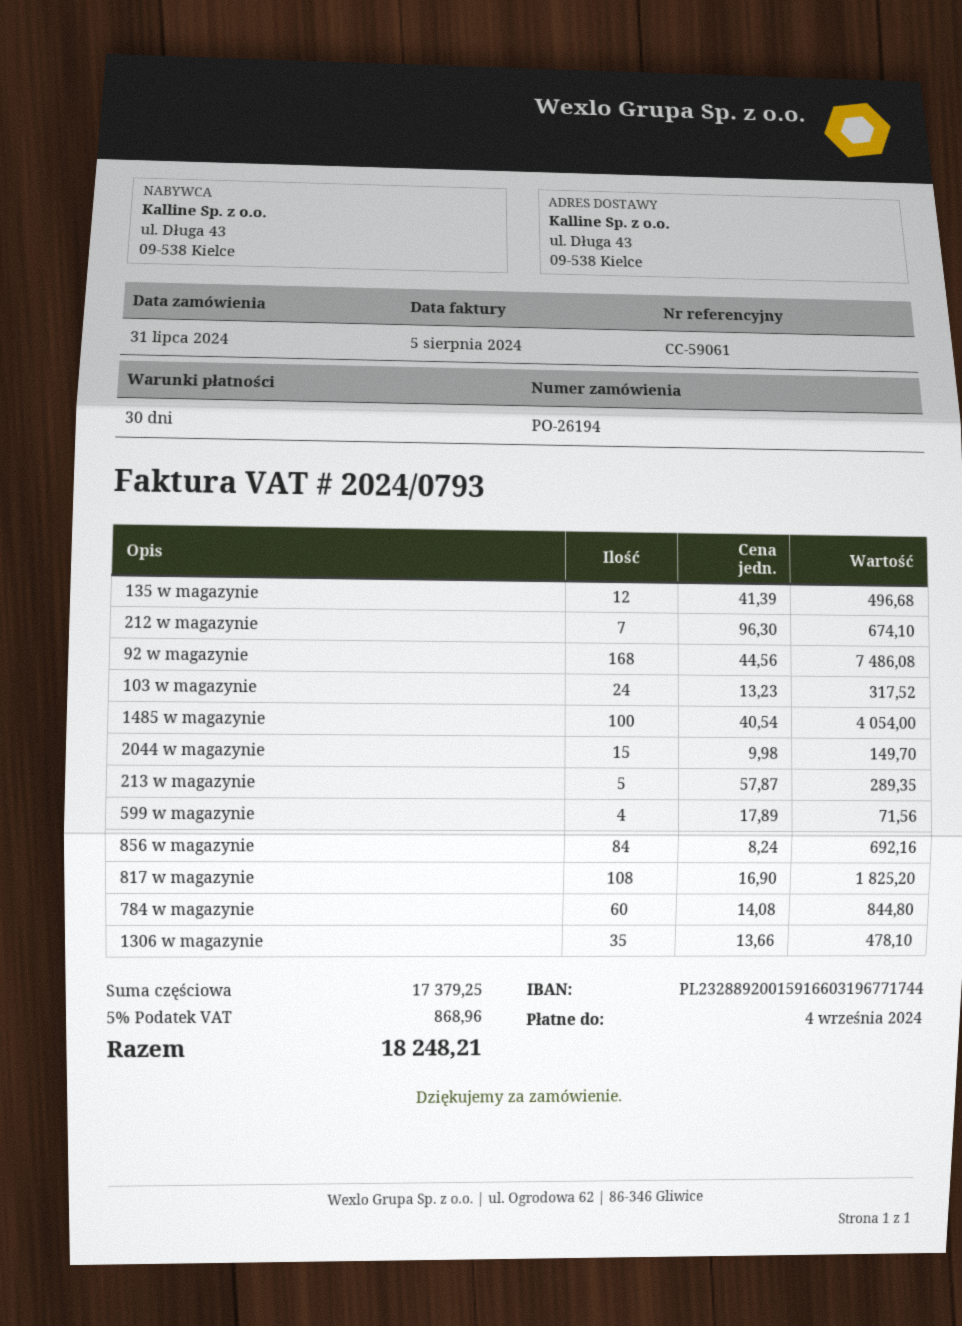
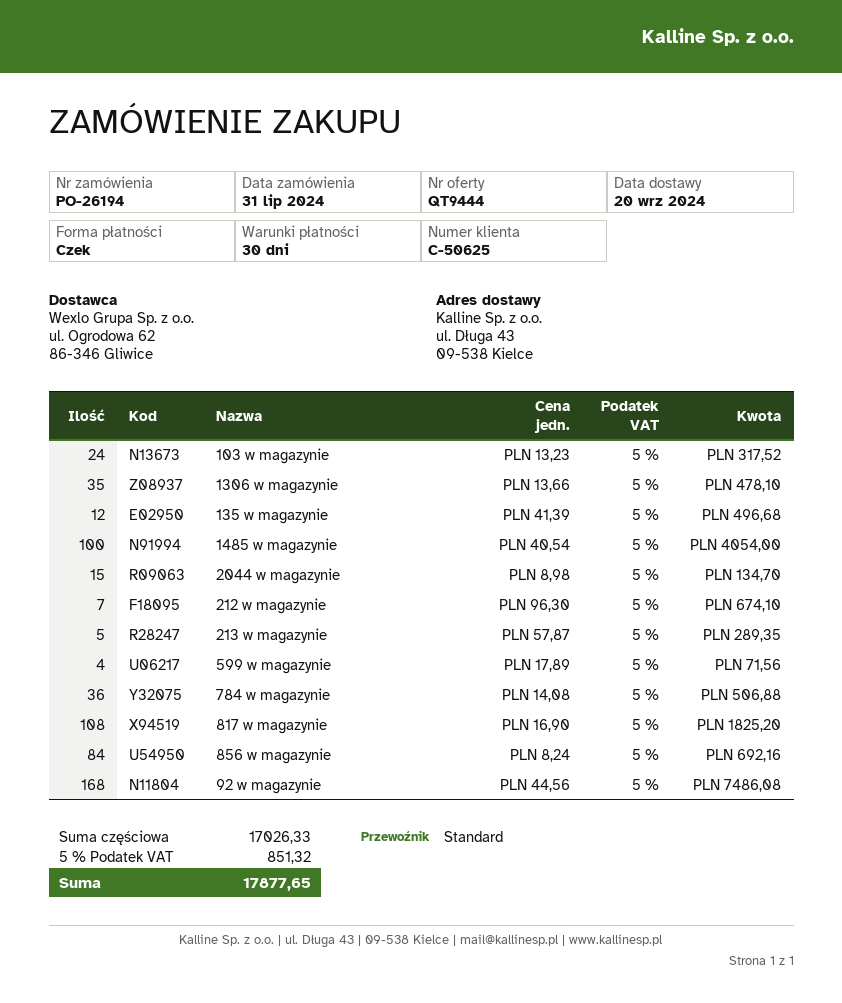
2044 w magazynie: 15 x 9.98 = 149.70 -> 15 x 8.98 = 134.70
784 w magazynie: 60 x 14.08 = 844.80 -> 36 x 14.08 = 506.88
subtotal: 17379.25 -> 17026.33
tax: 5% = 868.96 -> 5% = 851.32
total: 18248.21 -> 17877.65

